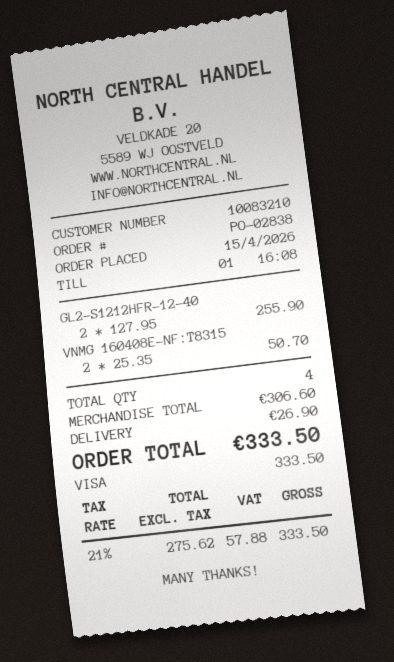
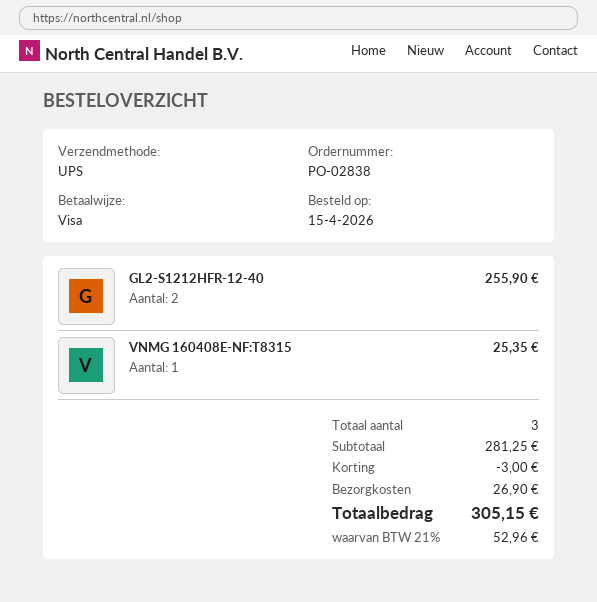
VNMG 160408E-NF:T8315: 2 for 50.70 -> 1 for 25.35
total quantity: 4 -> 3
subtotal: 306.60 -> 281.25
discount: none -> 3.00
tax: 21% = 57.88 -> 21% = 52.96
total: 333.50 -> 305.15

